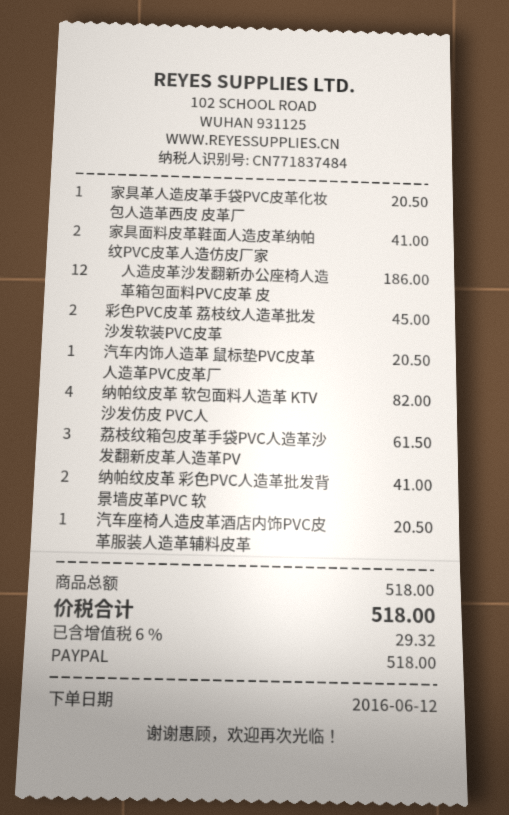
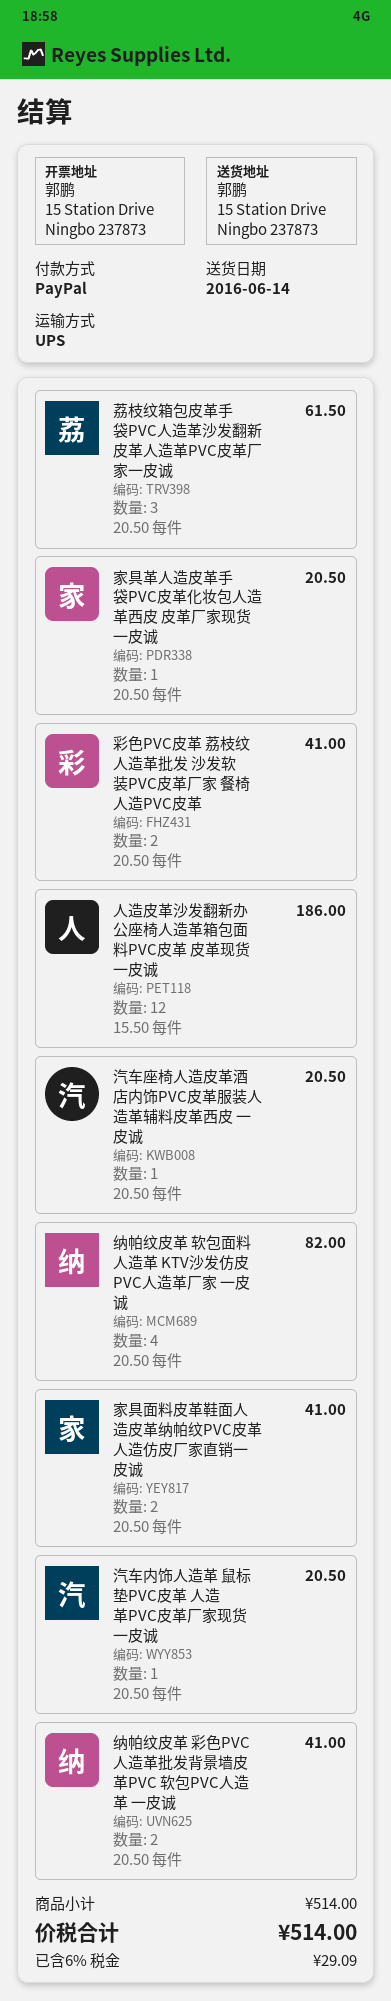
彩色PVC皮革 荔枝纹人造革批发 沙发软装PVC皮革: 2 for 45.00 -> 2 for 41.00
subtotal: 518.00 -> 514.00
tax: 6% = 29.32 -> 6% = 29.09
total: 518.00 -> 514.00

